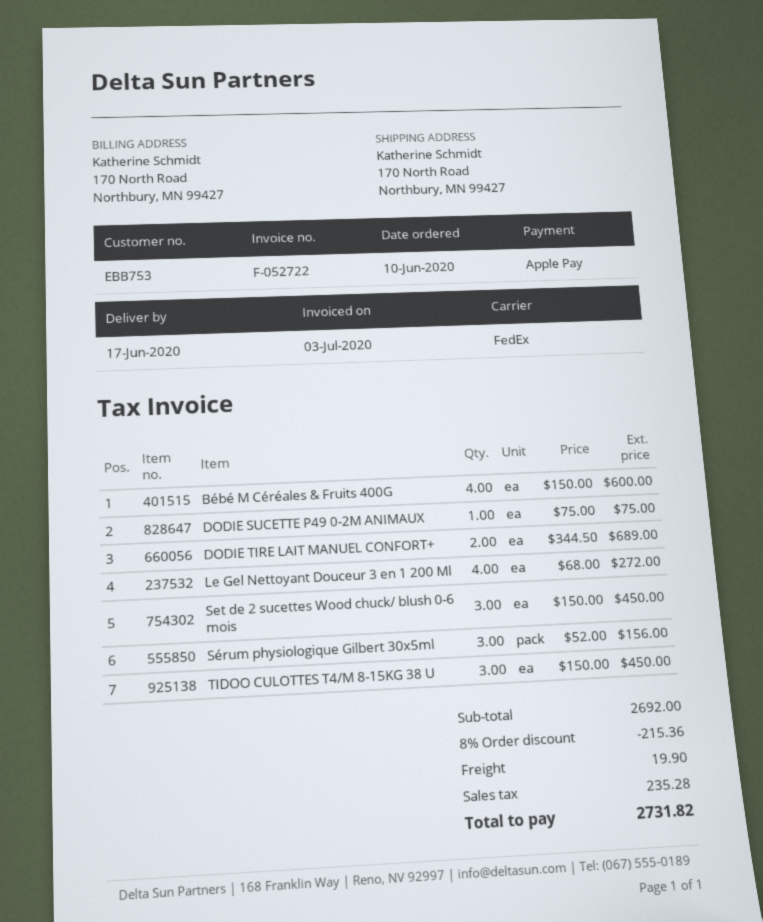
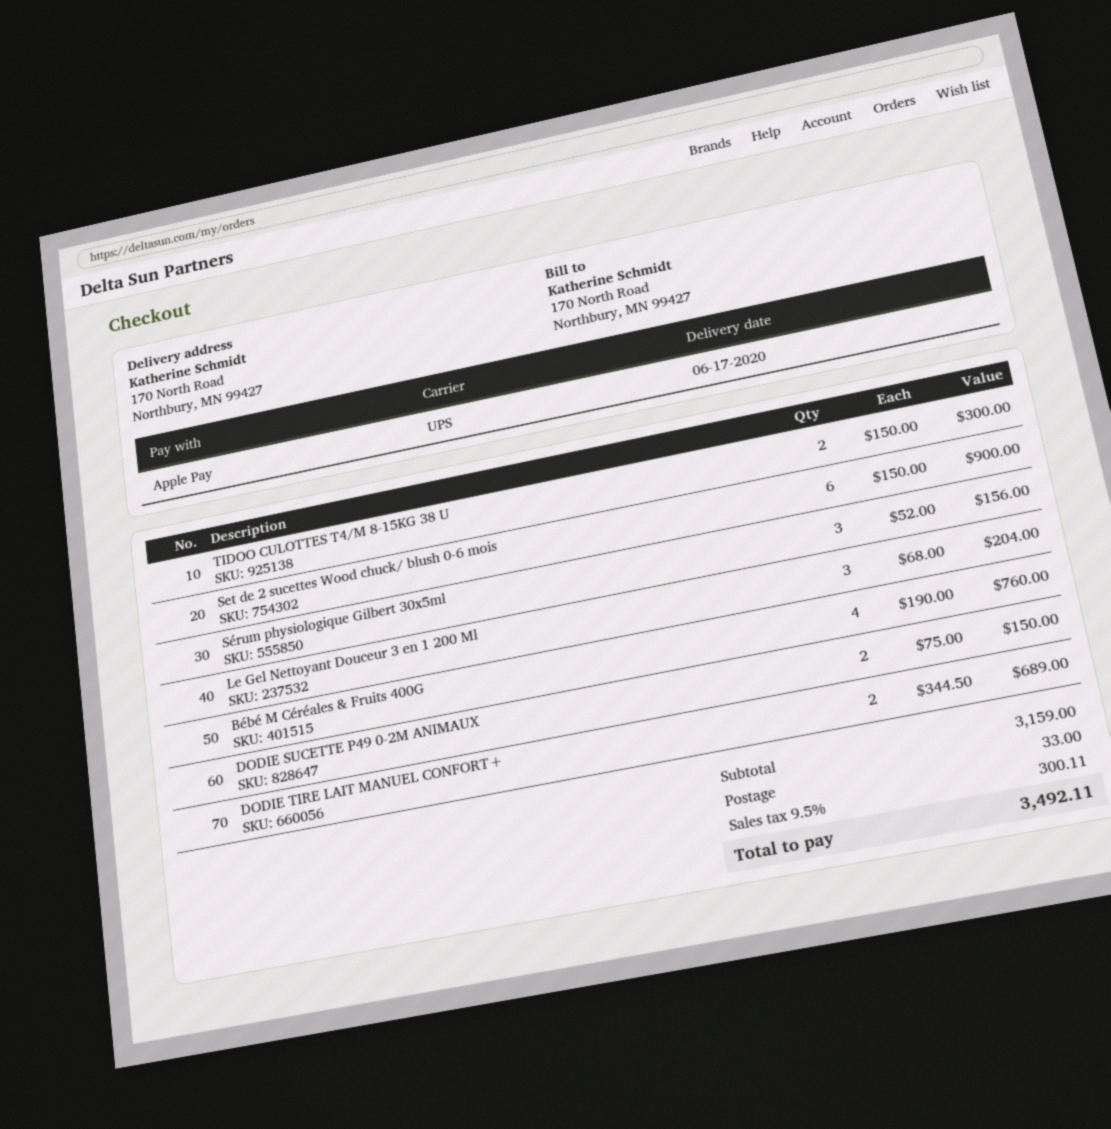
shipping method: FedEx -> UPS
Bébé M Céréales & Fruits 400G: 4 x 150.00 = 600.00 -> 4 x 190.00 = 760.00
DODIE SUCETTE P49 0-2M ANIMAUX: 1 x 75.00 = 75.00 -> 2 x 75.00 = 150.00
Le Gel Nettoyant Douceur 3 en 1 200 Ml: 4 x 68.00 = 272.00 -> 3 x 68.00 = 204.00
Set de 2 sucettes Wood chuck/ blush 0-6 mois: 3 x 150.00 = 450.00 -> 6 x 150.00 = 900.00
TIDOO CULOTTES T4/M 8-15KG 38 U: 3 x 150.00 = 450.00 -> 2 x 150.00 = 300.00
subtotal: 2692.00 -> 3159.00
discount: 8% = 215.36 -> none
shipping: 19.90 -> 33.00
tax: 235.28 -> 300.11
total: 2731.82 -> 3492.11

